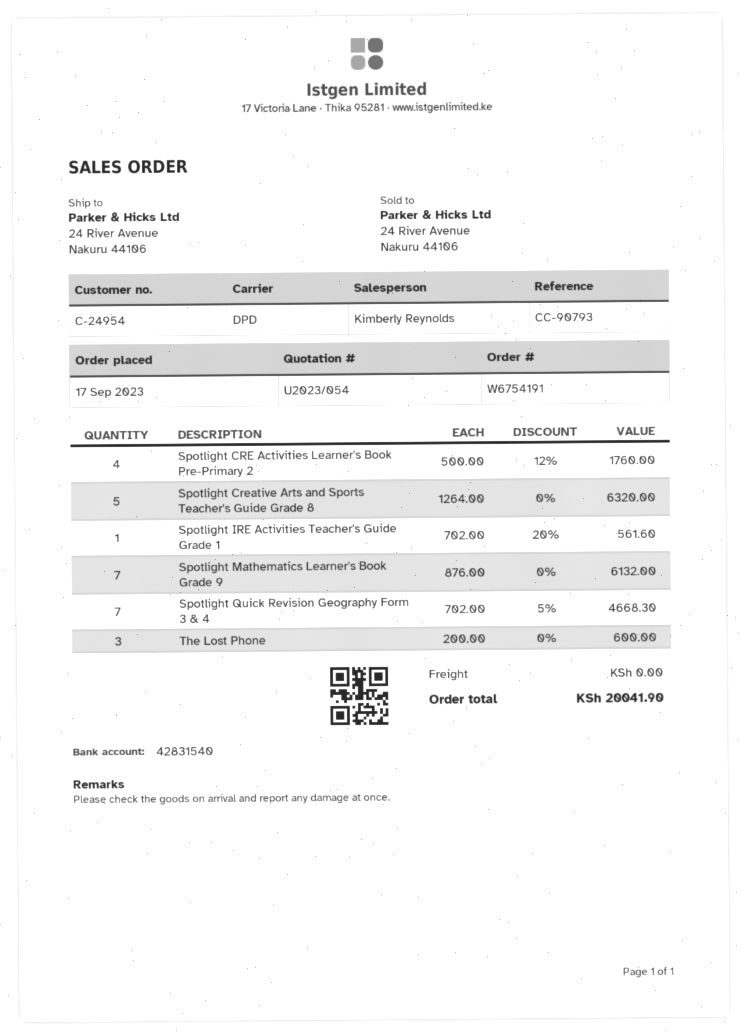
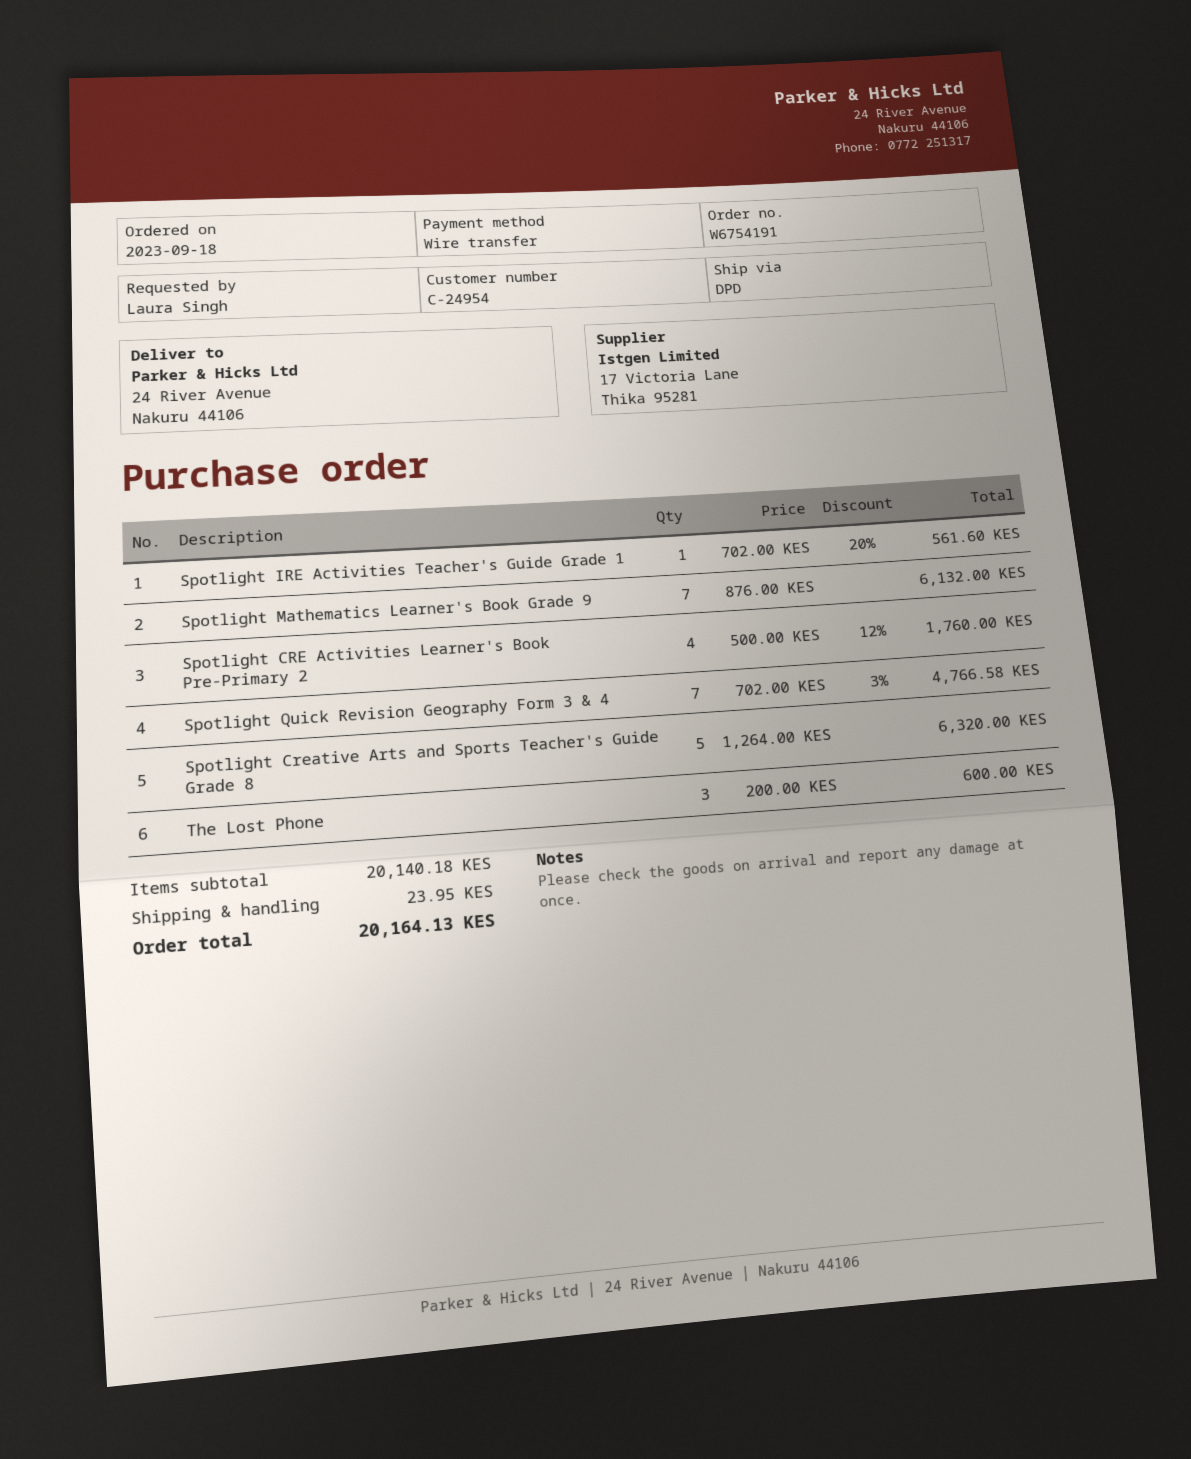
order date: 2023-09-17 -> 2023-09-18
Spotlight Quick Revision Geography Form 3 & 4: 7 x 702.00 - 5% = 4668.30 -> 7 x 702.00 - 3% = 4766.58
shipping: 0.00 -> 23.95
total: 20041.90 -> 20164.13

